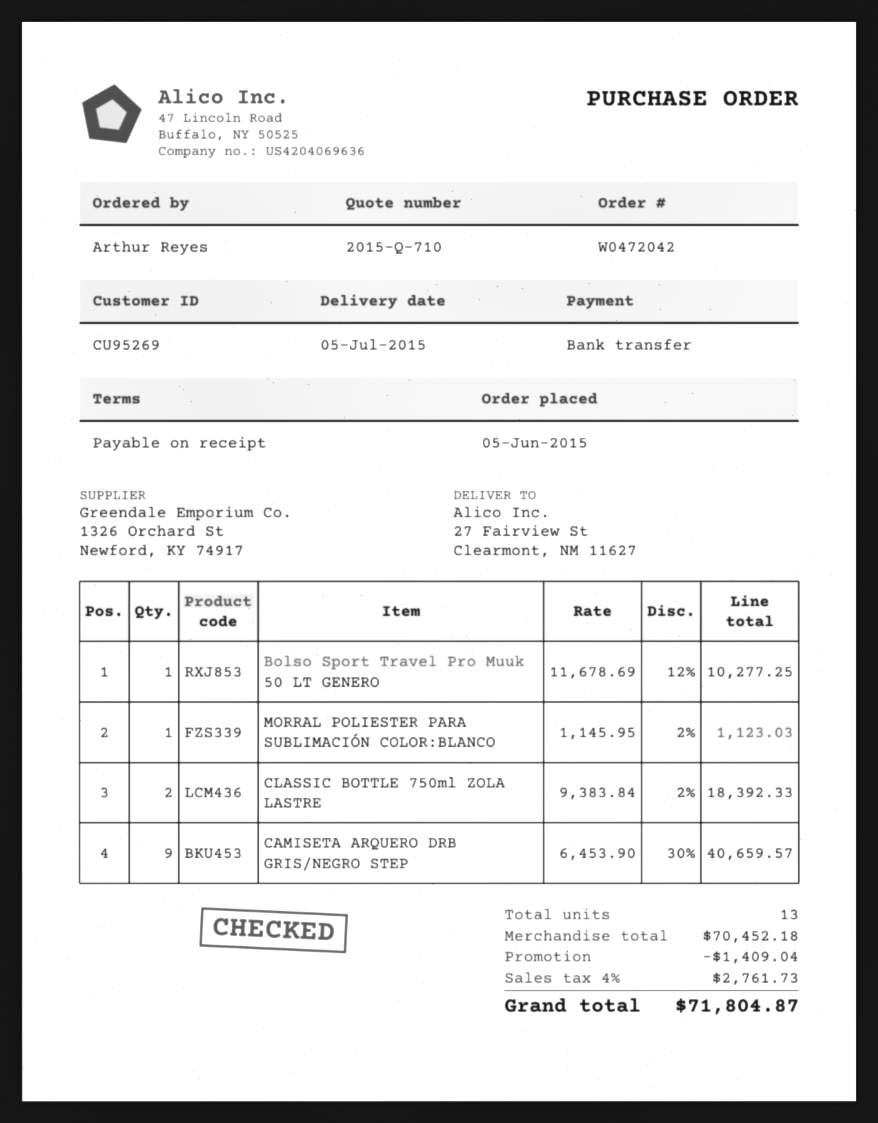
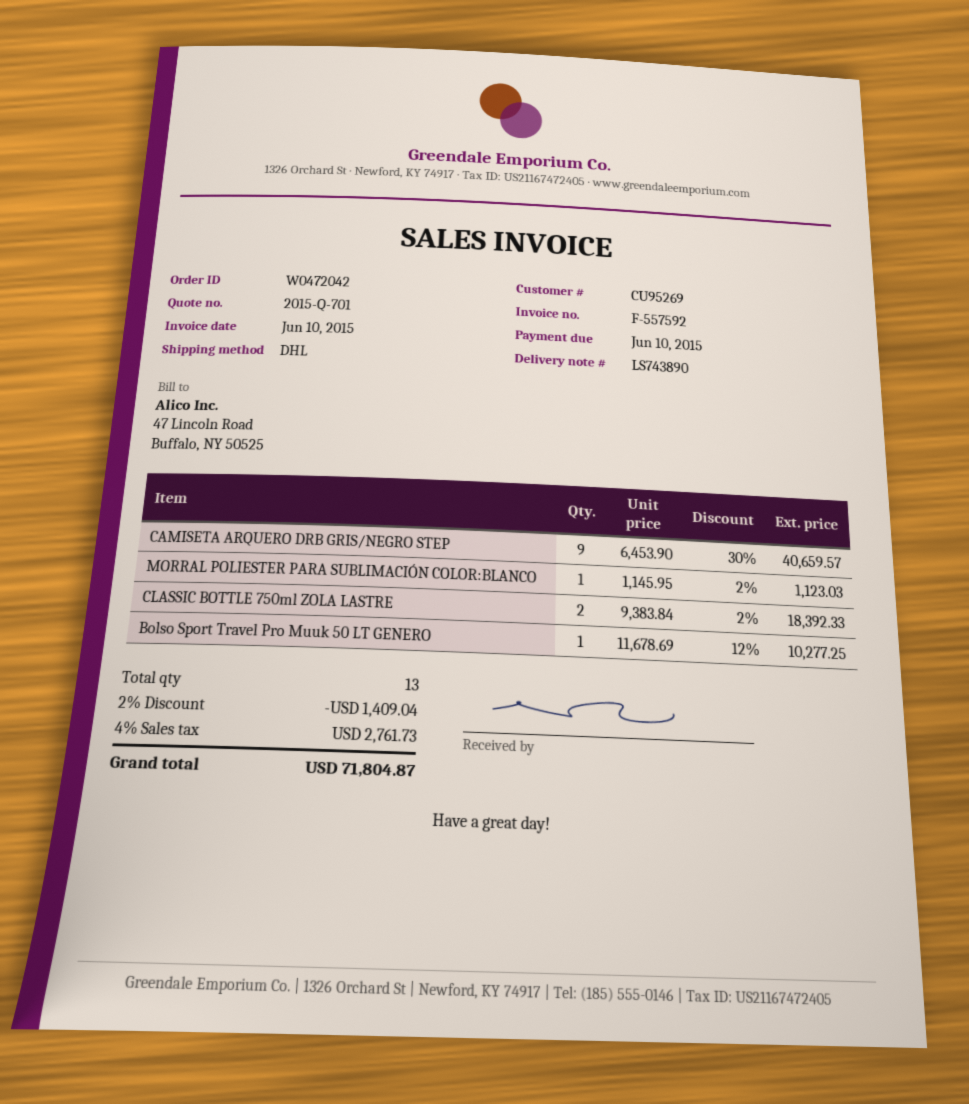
quote number: 2015-Q-710 -> 2015-Q-701

